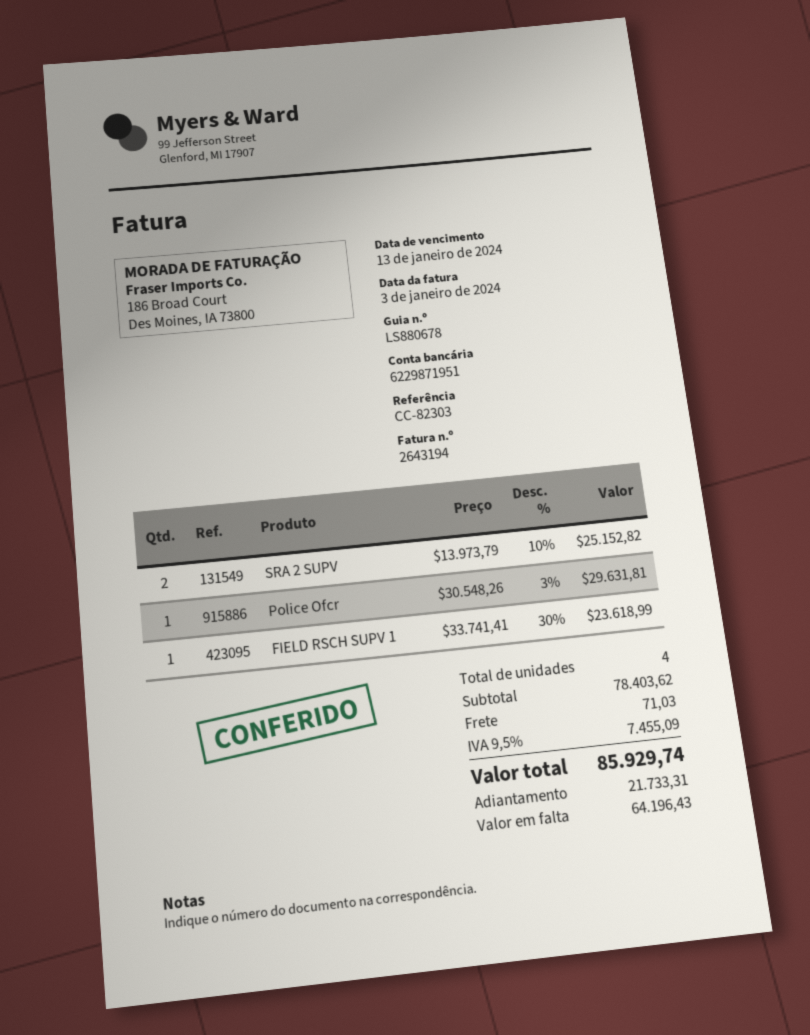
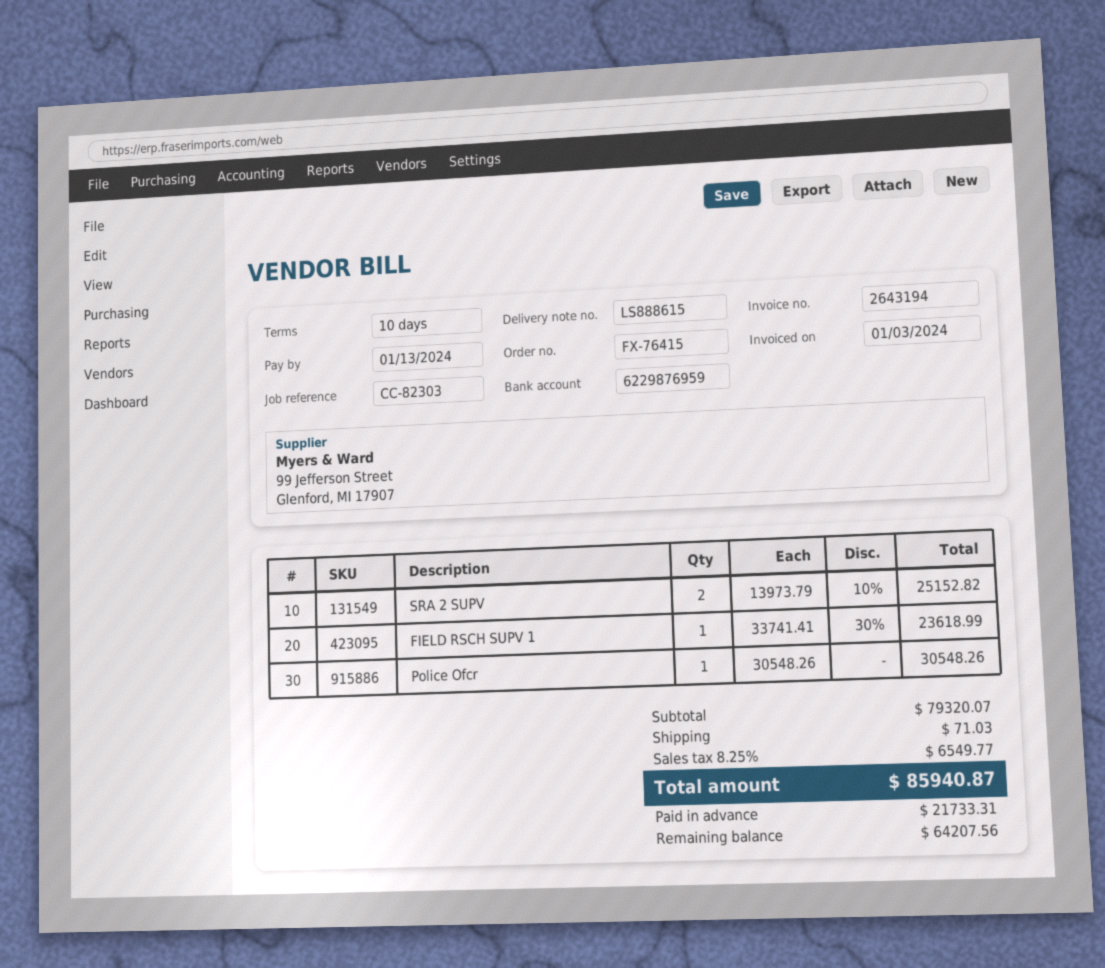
delivery note number: LS880678 -> LS888615
bank account: 6229871951 -> 6229876959
Police Ofcr: 1 x 30548.26 - 3% = 29631.81 -> 1 x 30548.26 = 30548.26
subtotal: 78403.62 -> 79320.07
tax: 9.5% = 7455.09 -> 8.25% = 6549.77
total: 85929.74 -> 85940.87
balance: 64196.43 -> 64207.56

